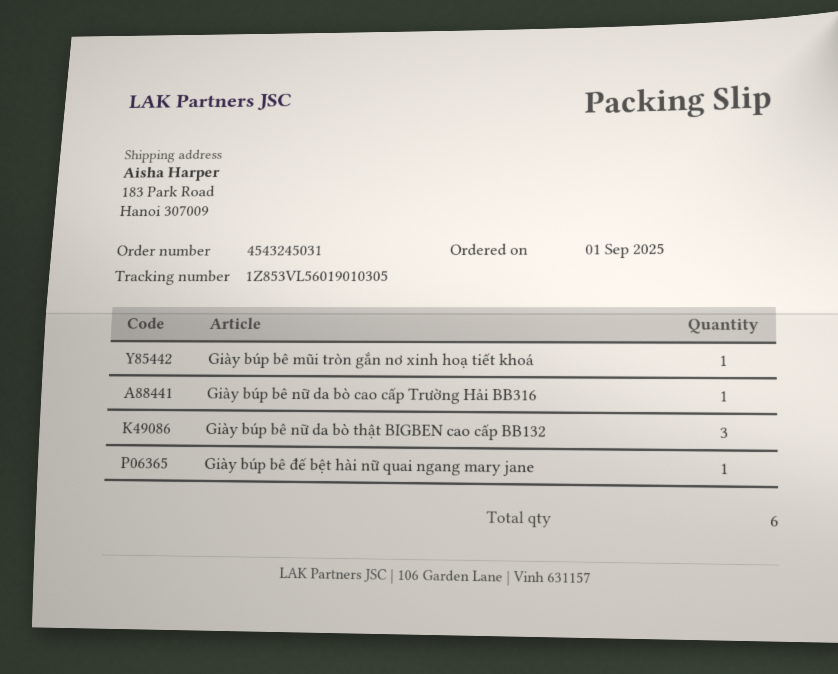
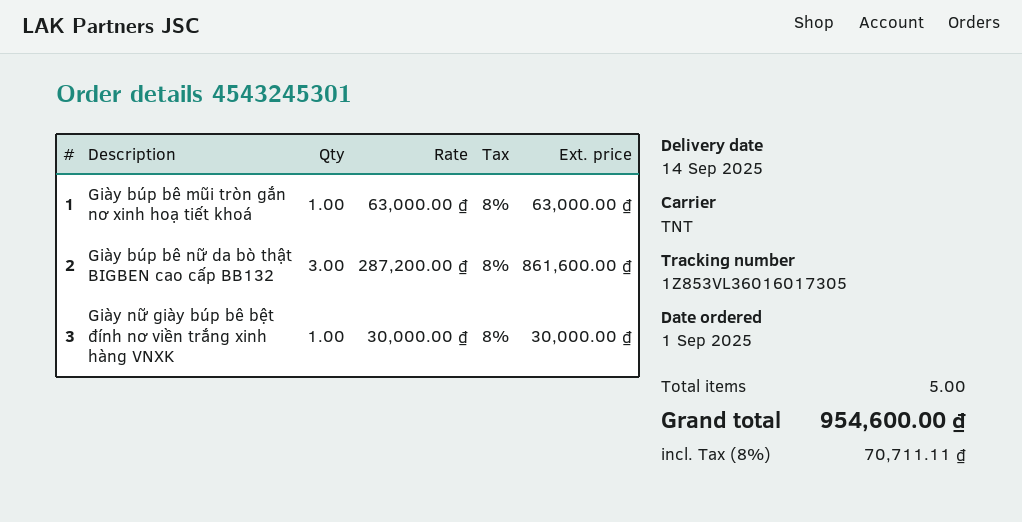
order number: 4543245031 -> 4543245301
tracking number: 1Z853VL56019010305 -> 1Z853VL36016017305
Giày búp bê nữ da bò cao cấp Trường Hải BB316: 1 -> none
Giày búp bê đế bệt hài nữ quai ngang mary jane: 1 -> none
Giày nữ giày búp bê bệt đính nơ viền trắng xinh hàng VNXK: none -> 1
total quantity: 6 -> 5

